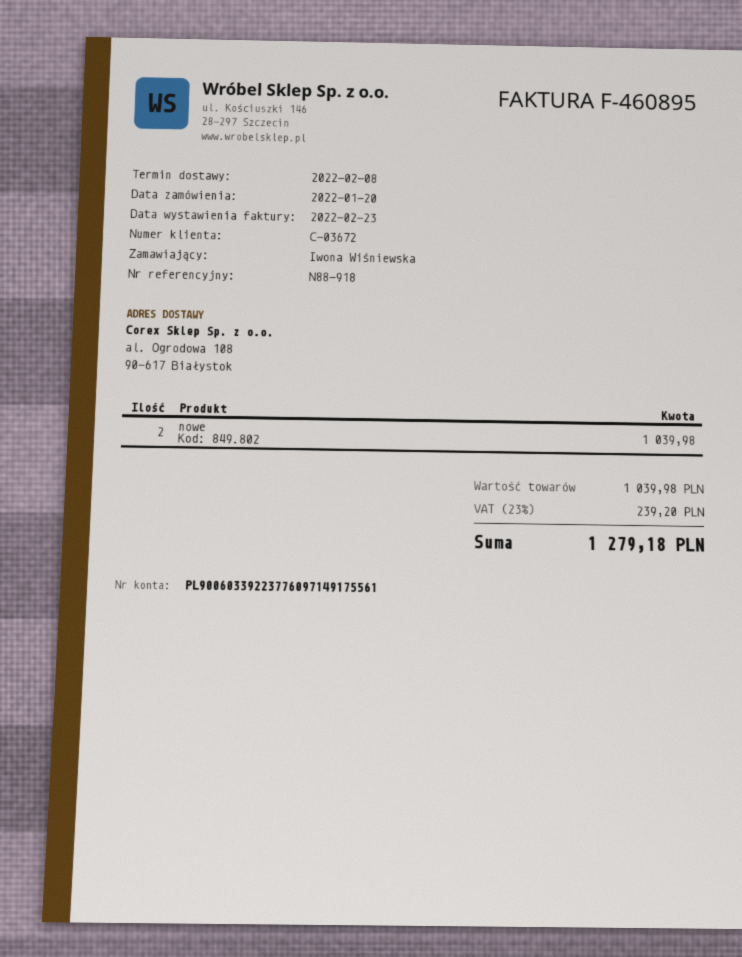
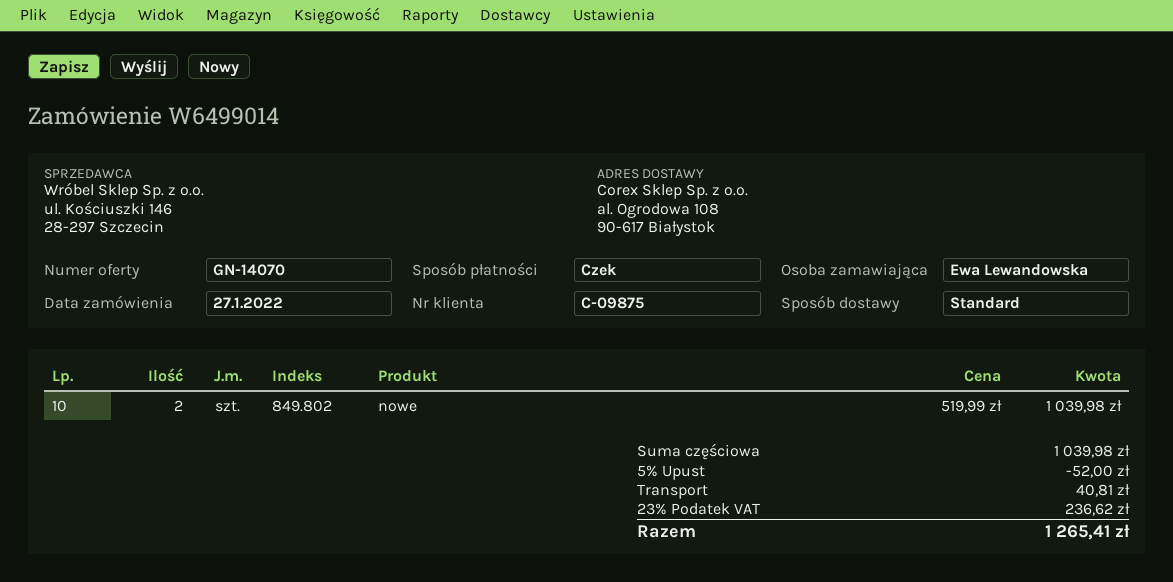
order date: 2022-01-20 -> 2022-01-27
customer number: C-03672 -> C-09875
ordered by: Iwona Wiśniewska -> Ewa Lewandowska
discount: none -> 5% = 52.00
shipping: none -> 40.81
tax: 23% = 239.20 -> 23% = 236.62
total: 1279.18 -> 1265.41

